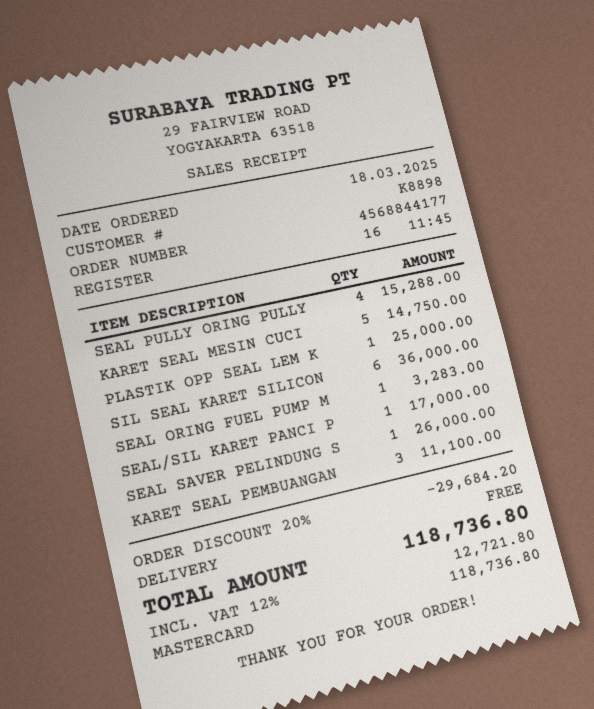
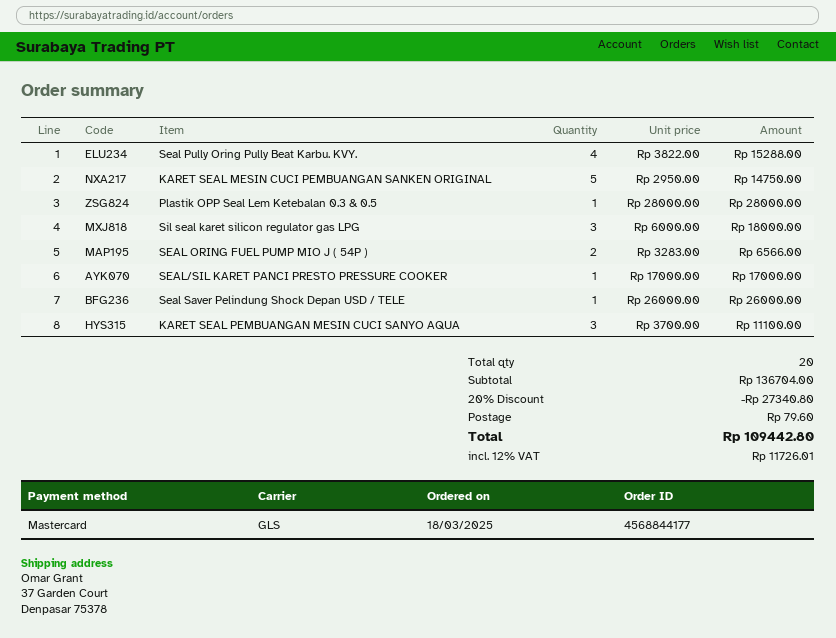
PLASTIK OPP SEAL LEM K: 1 for 25000.00 -> 1 for 28000.00
SIL SEAL KARET SILICON: 6 for 36000.00 -> 3 for 18000.00
SEAL ORING FUEL PUMP M: 1 for 3283.00 -> 2 for 6566.00
discount: 20% = 29684.20 -> 20% = 27340.80
shipping: 0.00 -> 79.60
tax: 12% = 12721.80 -> 12% = 11726.01
total: 118736.80 -> 109442.80

